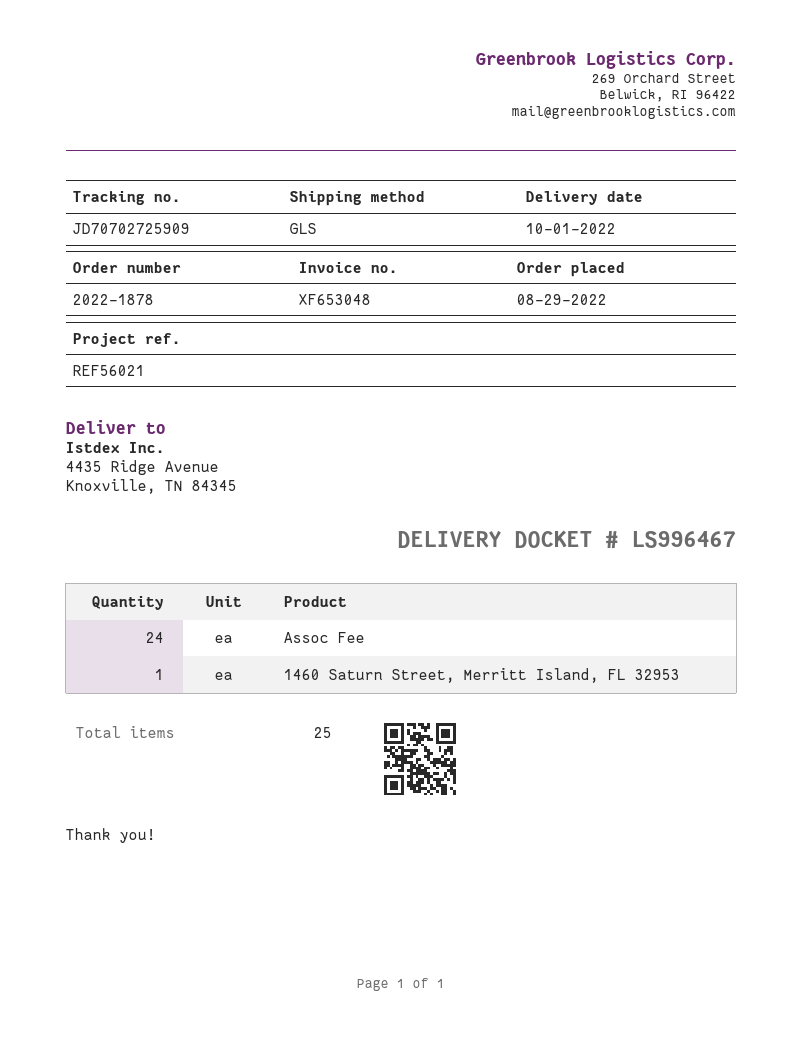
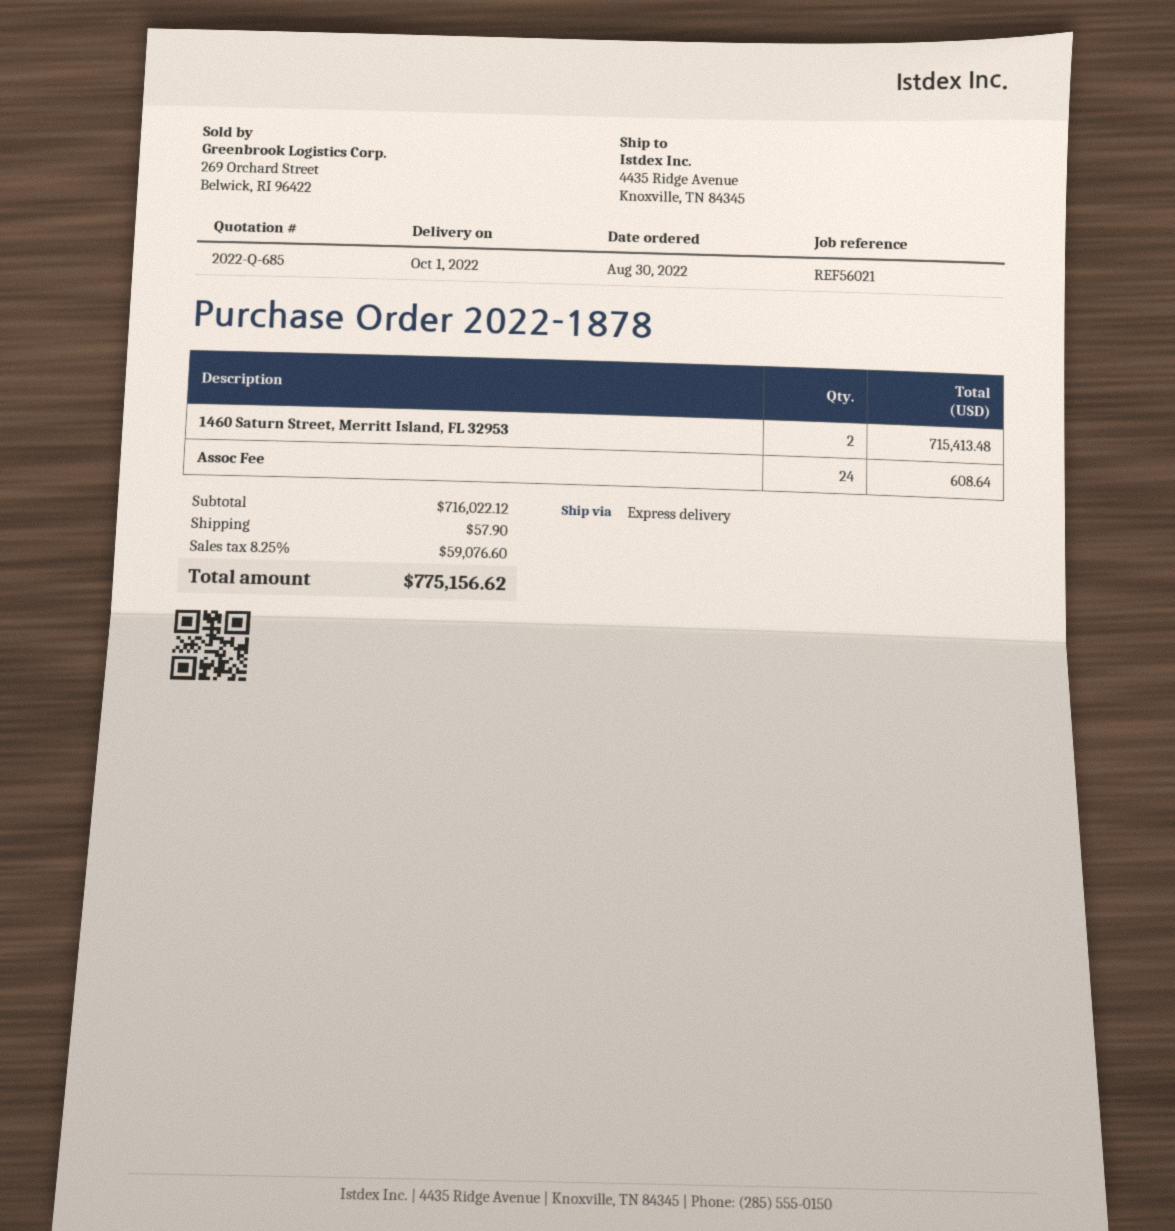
order date: 2022-08-29 -> 2022-08-30
shipping method: GLS -> express
1460 Saturn Street, Merritt Island, FL 32953: 1 -> 2

